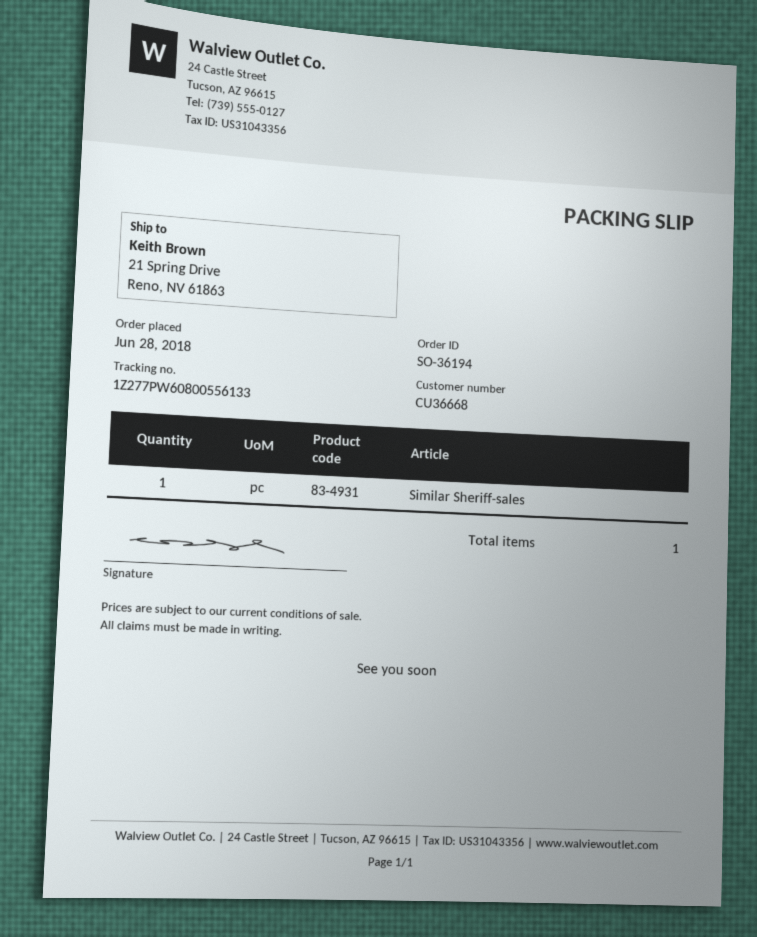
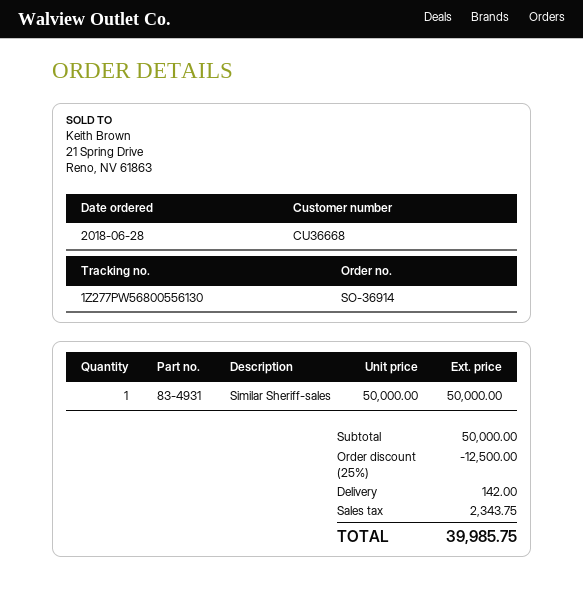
order number: SO-36194 -> SO-36914
tracking number: 1Z277PW60800556133 -> 1Z277PW56800556130

